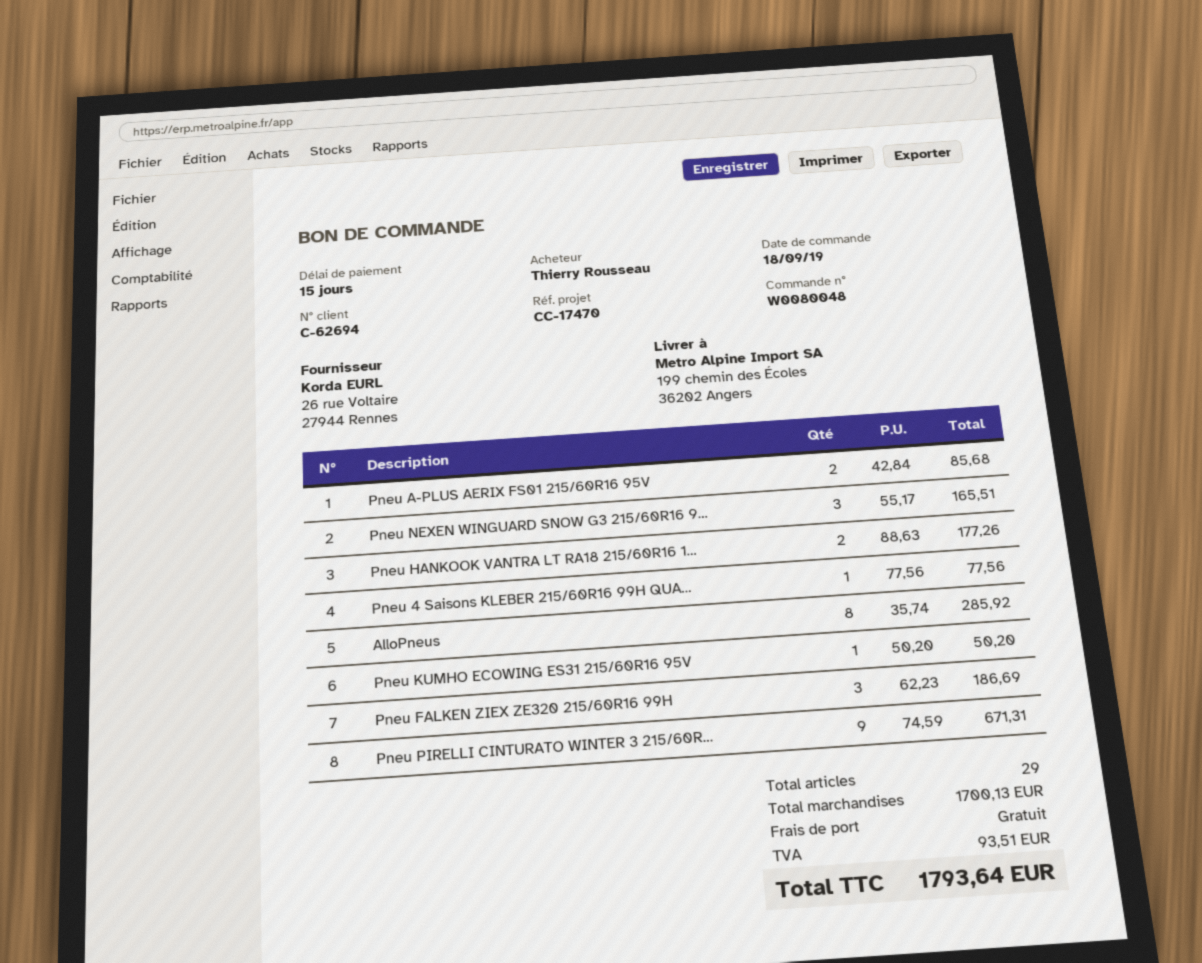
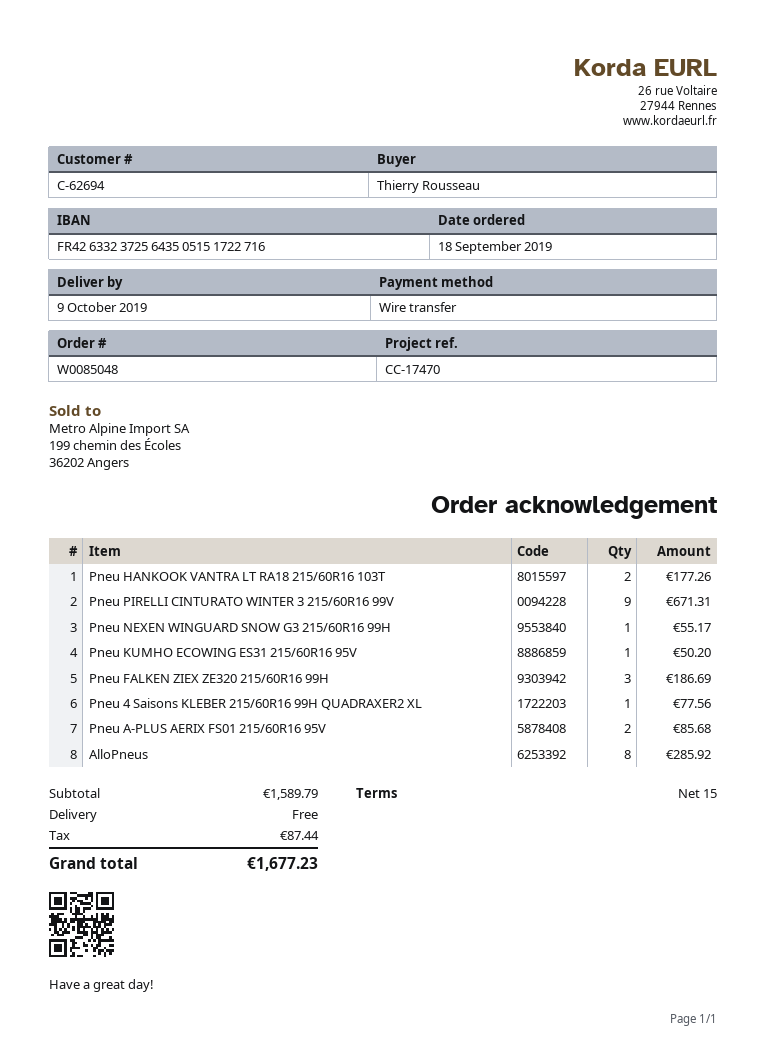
order number: W0080048 -> W0085048
Pneu NEXEN WINGUARD SNOW G3 215/60R16 9...: 3 for 165.51 -> 1 for 55.17
subtotal: 1700.13 -> 1589.79
tax: 93.51 -> 87.44
total: 1793.64 -> 1677.23

